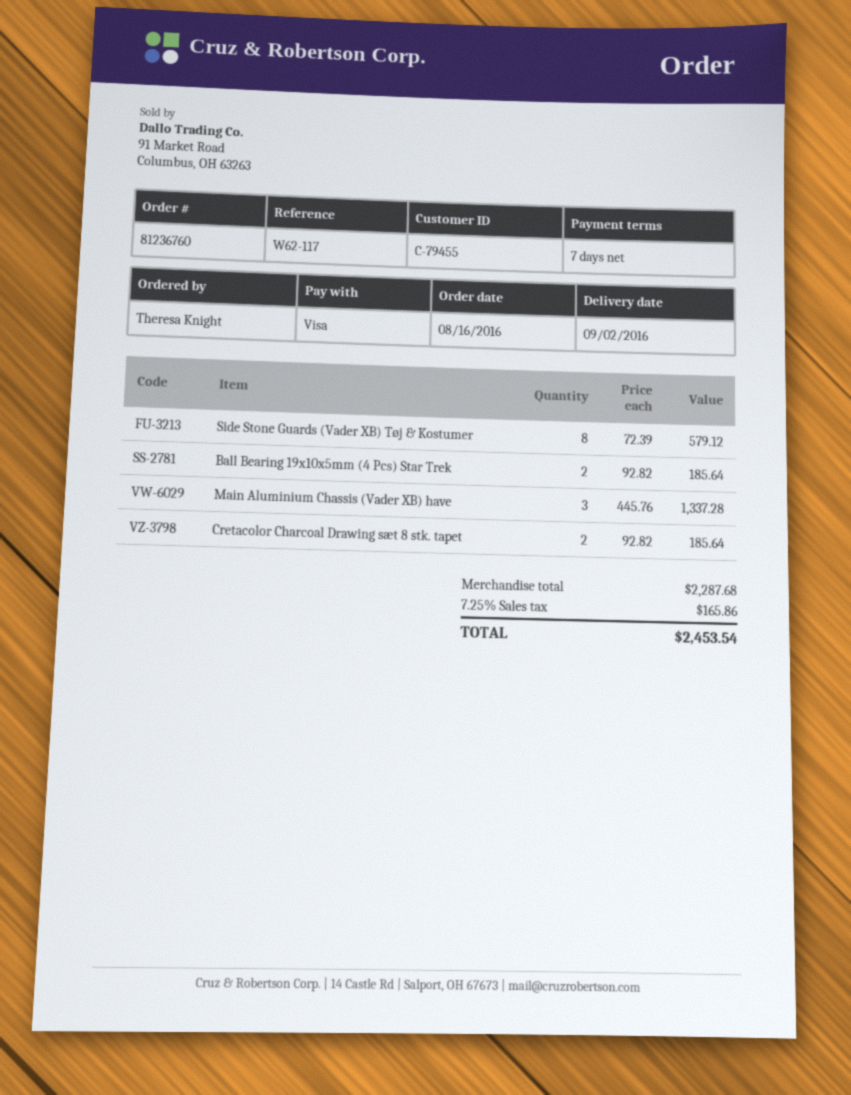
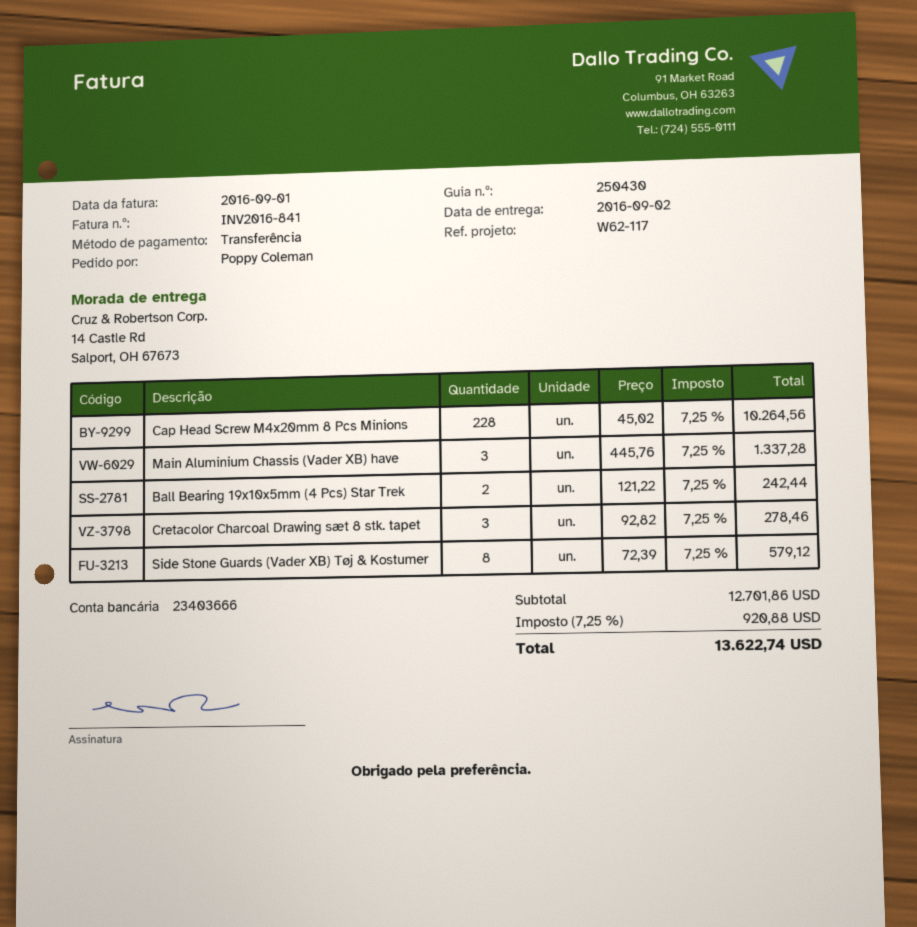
ordered by: Theresa Knight -> Poppy Coleman
payment method: Visa -> bank transfer
Ball Bearing 19x10x5mm (4 Pcs) Star Trek: 2 x 92.82 = 185.64 -> 2 x 121.22 = 242.44
Cretacolor Charcoal Drawing sæt 8 stk. tapet: 2 x 92.82 = 185.64 -> 3 x 92.82 = 278.46
Cap Head Screw M4x20mm 8 Pcs Minions: none -> 228 x 45.02 = 10264.56
subtotal: 2287.68 -> 12701.86
tax: 7.25% = 165.86 -> 7.25% = 920.88
total: 2453.54 -> 13622.74

